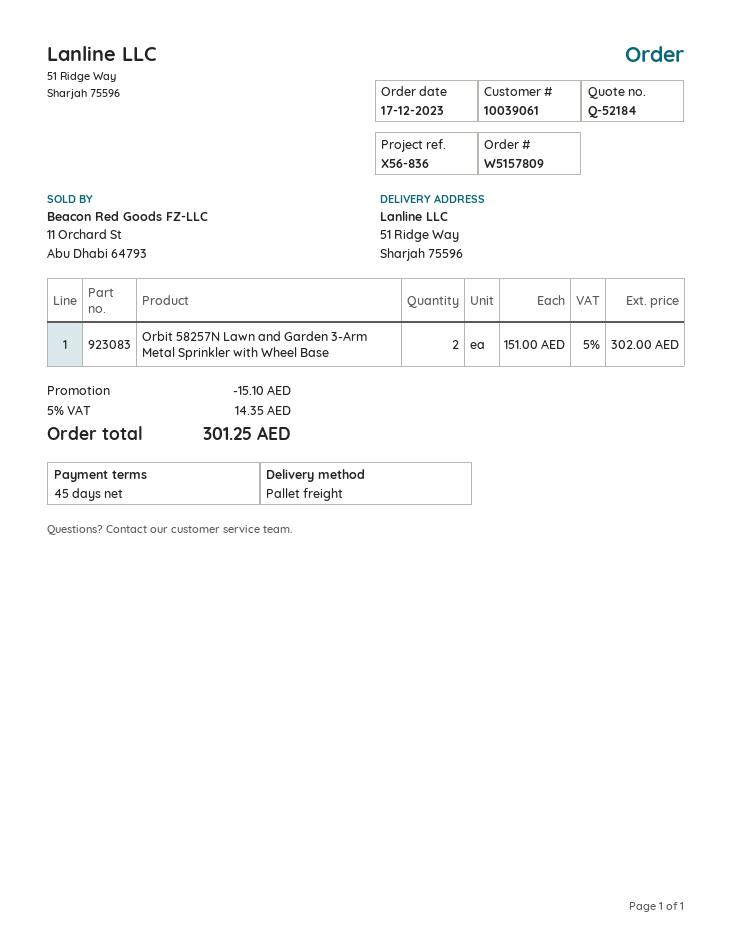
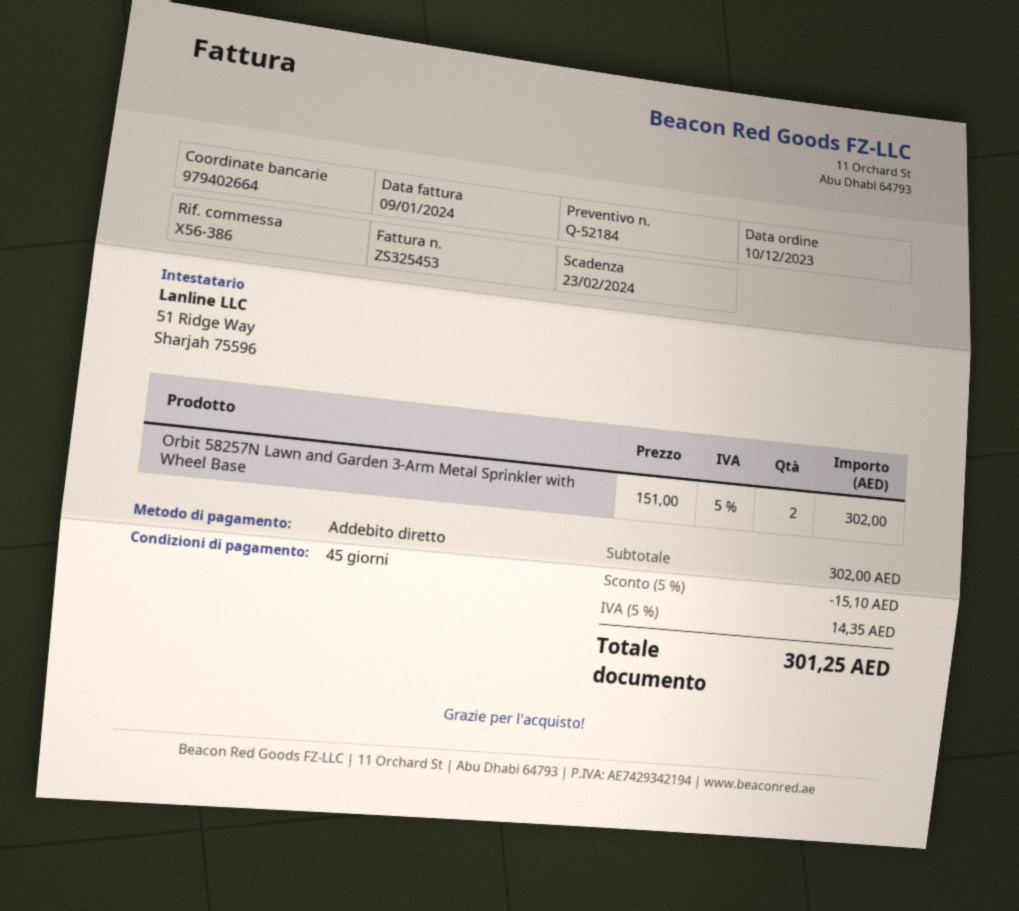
order date: 2023-12-17 -> 2023-12-10
reference: X56-836 -> X56-386

